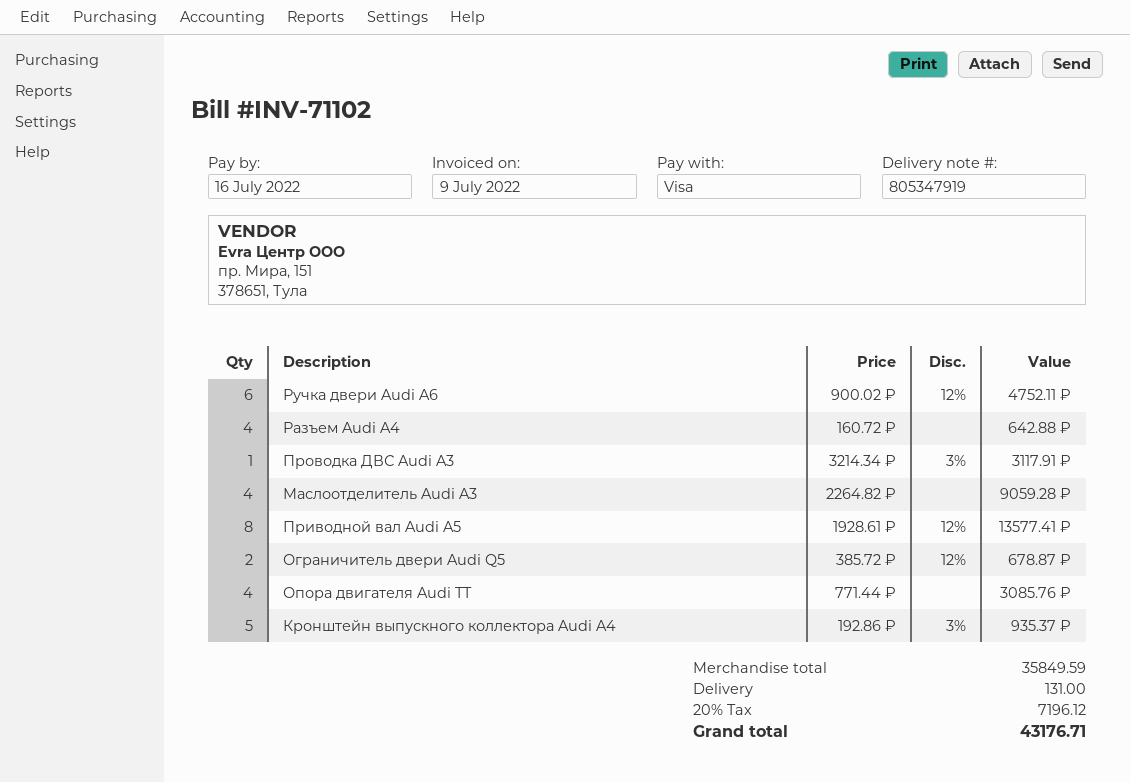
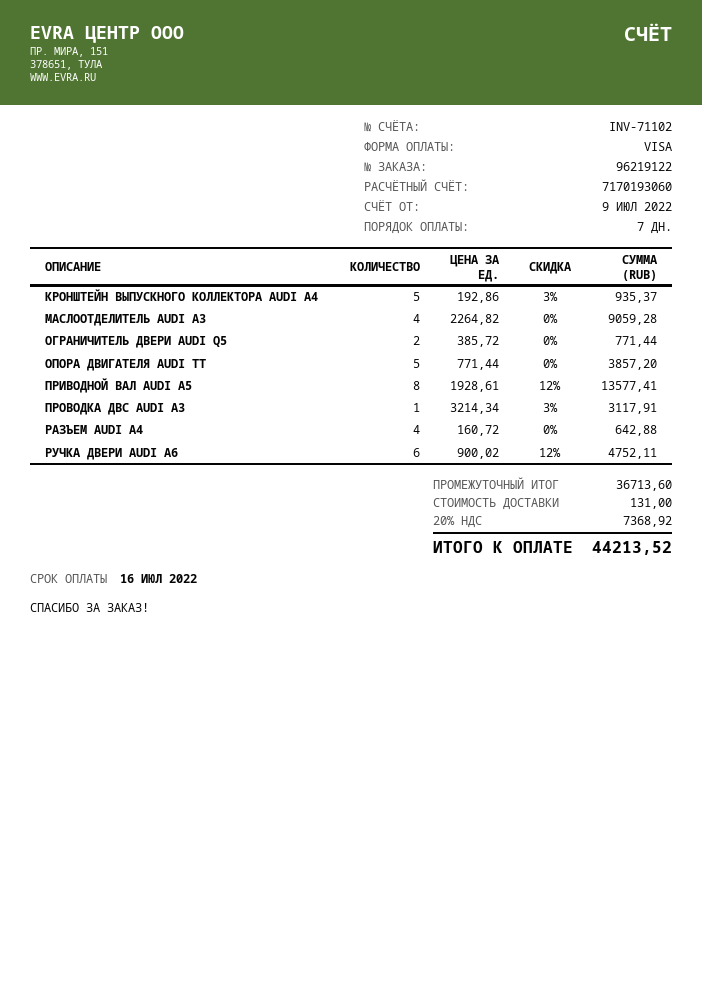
Ограничитель двери Audi Q5: 2 x 385.72 - 12% = 678.87 -> 2 x 385.72 = 771.44
Опора двигателя Audi TT: 4 x 771.44 = 3085.76 -> 5 x 771.44 = 3857.20
subtotal: 35849.59 -> 36713.60
tax: 20% = 7196.12 -> 20% = 7368.92
total: 43176.71 -> 44213.52

